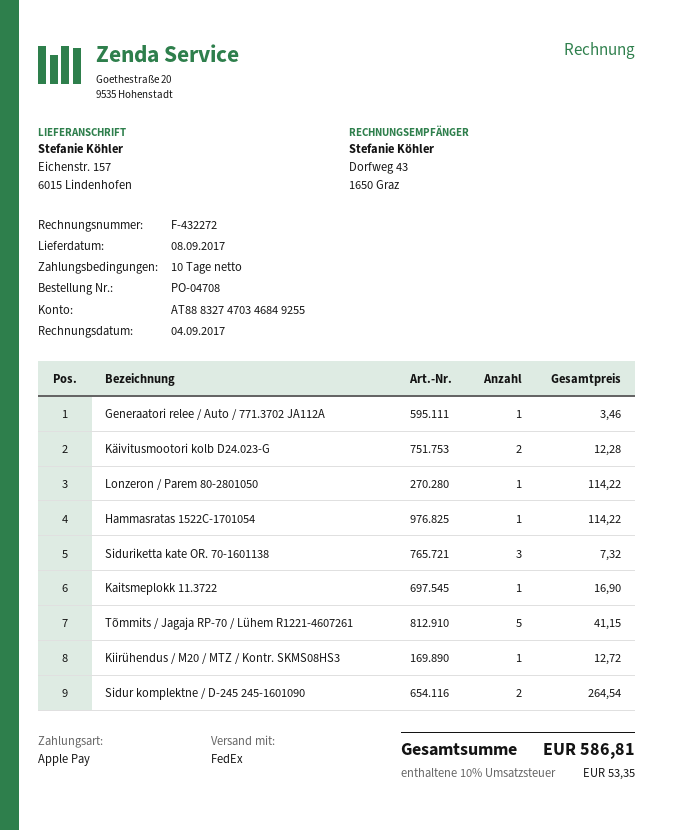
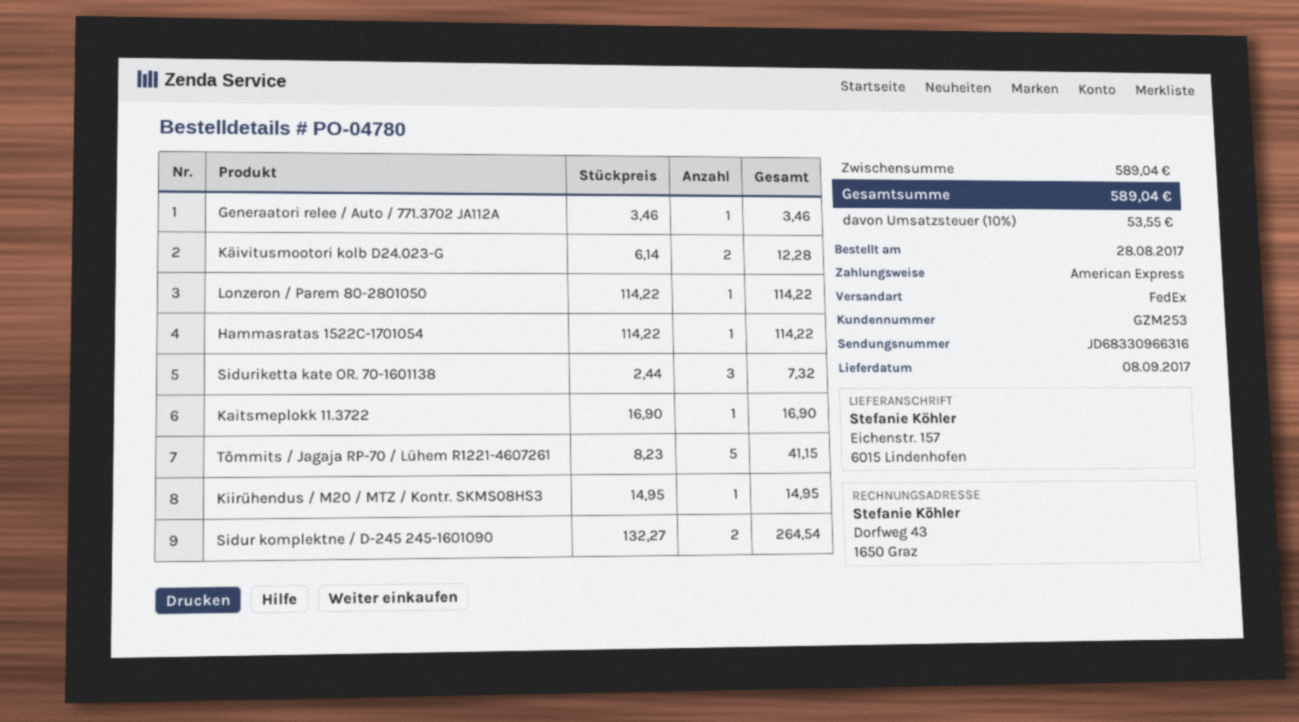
order number: PO-04708 -> PO-04780
payment method: Apple Pay -> American Express
Kiirühendus / M20 / MTZ / Kontr. SKMS08HS3: 1 for 12.72 -> 1 for 14.95
tax: 10% = 53.35 -> 10% = 53.55
total: 586.81 -> 589.04

